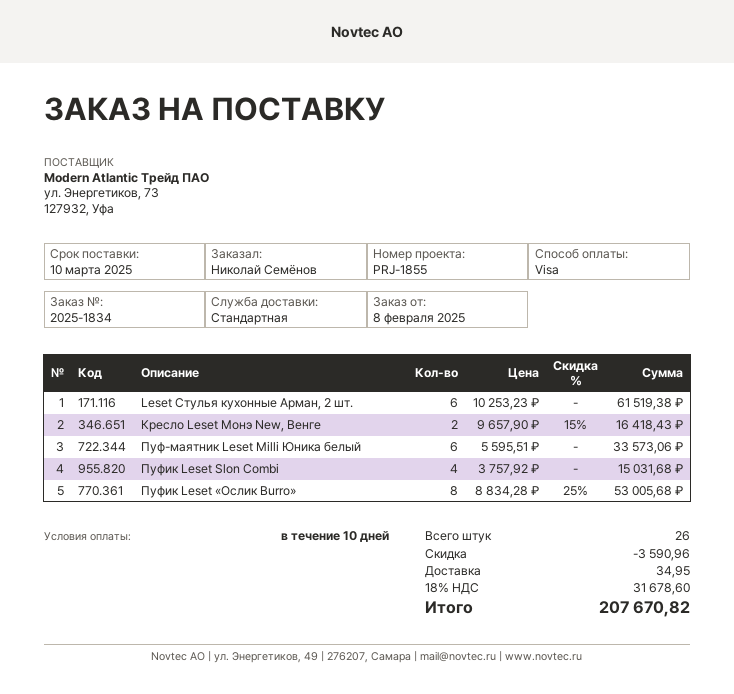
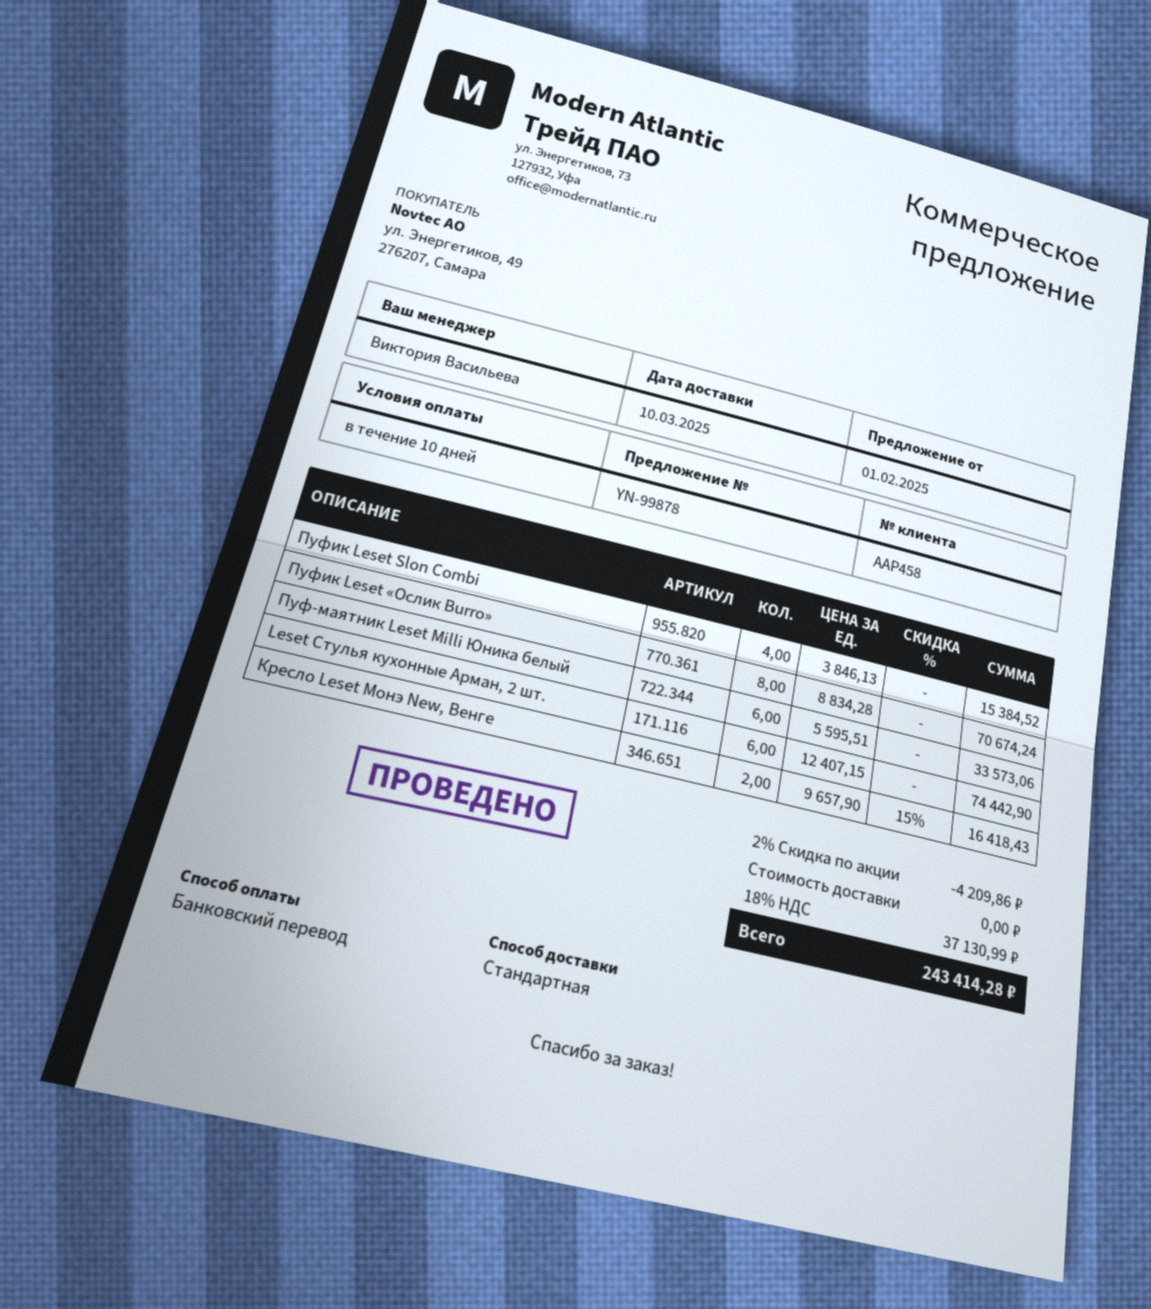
payment method: Visa -> bank transfer
Leset Стулья кухонные Арман, 2 шт.: 6 x 10253.23 = 61519.38 -> 6 x 12407.15 = 74442.90
Пуфик Leset Slon Combi: 4 x 3757.92 = 15031.68 -> 4 x 3846.13 = 15384.52
Пуфик Leset «Ослик Burro»: 8 x 8834.28 - 25% = 53005.68 -> 8 x 8834.28 = 70674.24
discount: 3590.96 -> 4209.86
shipping: 34.95 -> 0.00
tax: 18% = 31678.60 -> 18% = 37130.99
total: 207670.82 -> 243414.28

